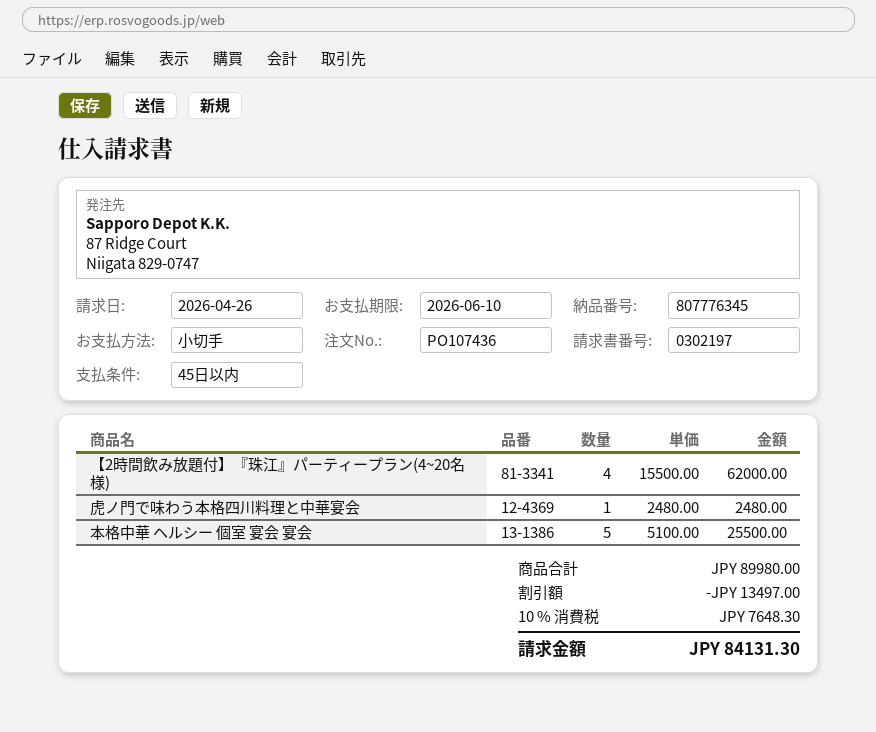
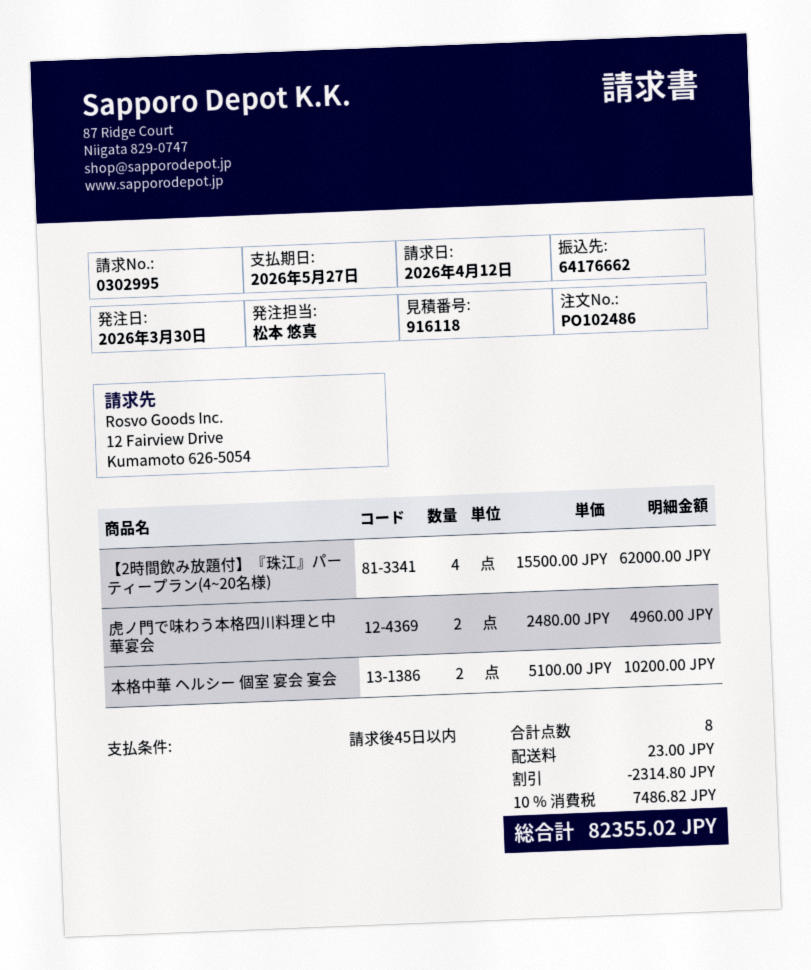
order number: PO107436 -> PO102486
invoice number: 0302197 -> 0302995
invoice date: 2026-04-26 -> 2026-04-12
due date: 2026-06-10 -> 2026-05-27
虎ノ門で味わう本格四川料理と中華宴会: 1 x 2480.00 = 2480.00 -> 2 x 2480.00 = 4960.00
本格中華 ヘルシー 個室 宴会 宴会: 5 x 5100.00 = 25500.00 -> 2 x 5100.00 = 10200.00
discount: 13497.00 -> 2314.80
shipping: none -> 23.00
tax: 10% = 7648.30 -> 10% = 7486.82
total: 84131.30 -> 82355.02

